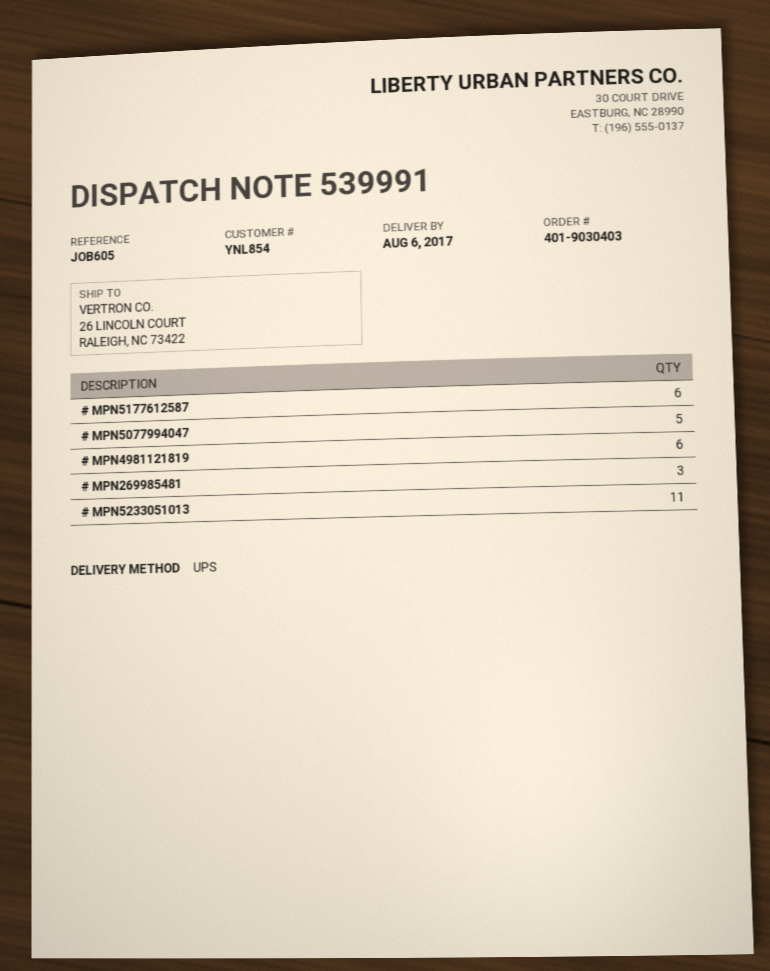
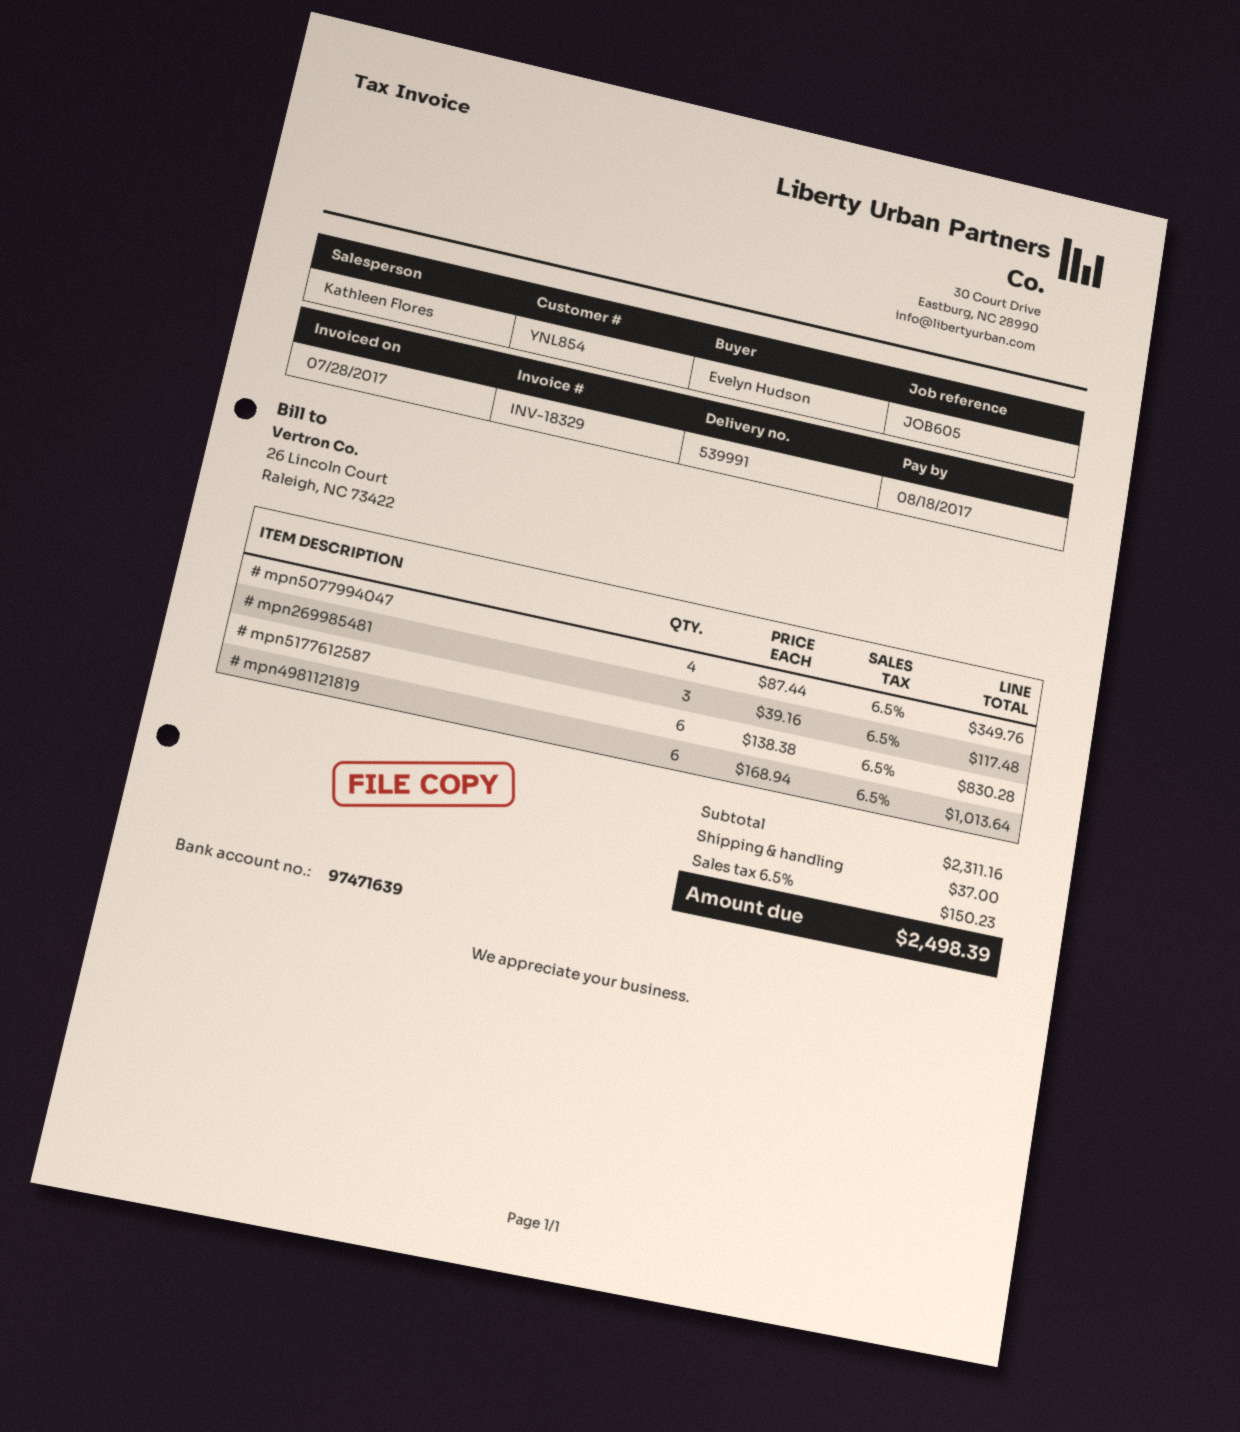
# MPN5077994047: 5 -> 4
# MPN5233051013: 11 -> none

